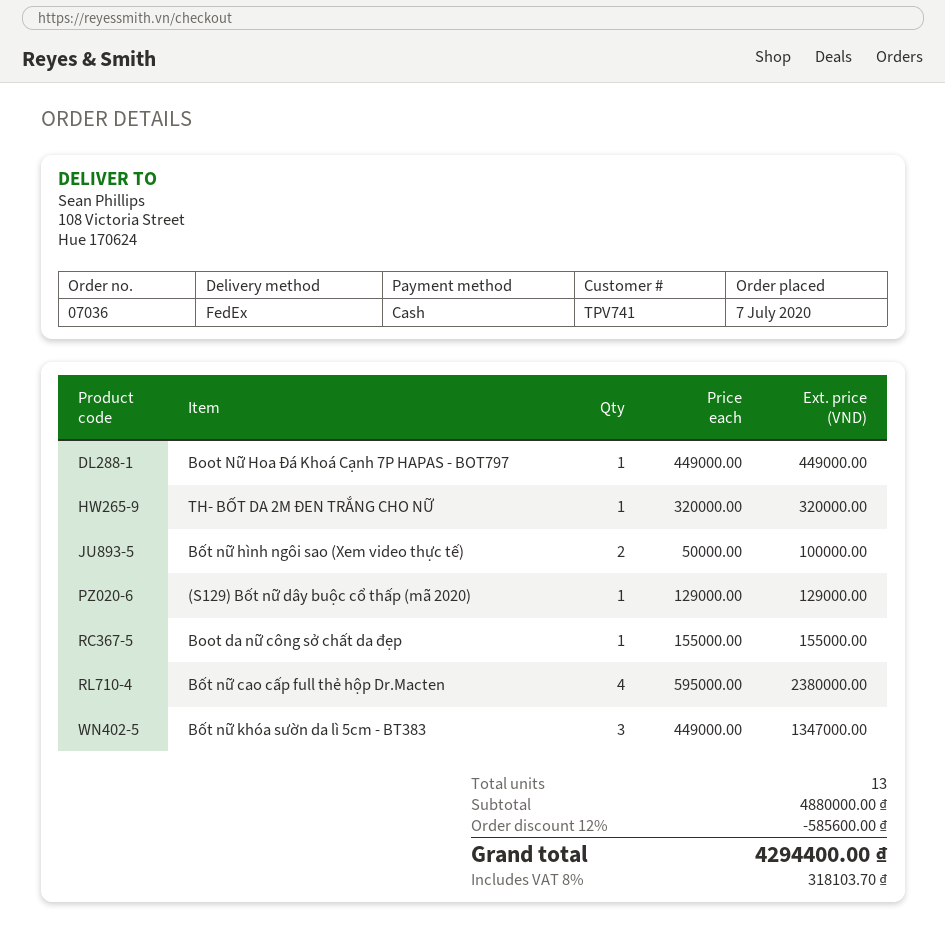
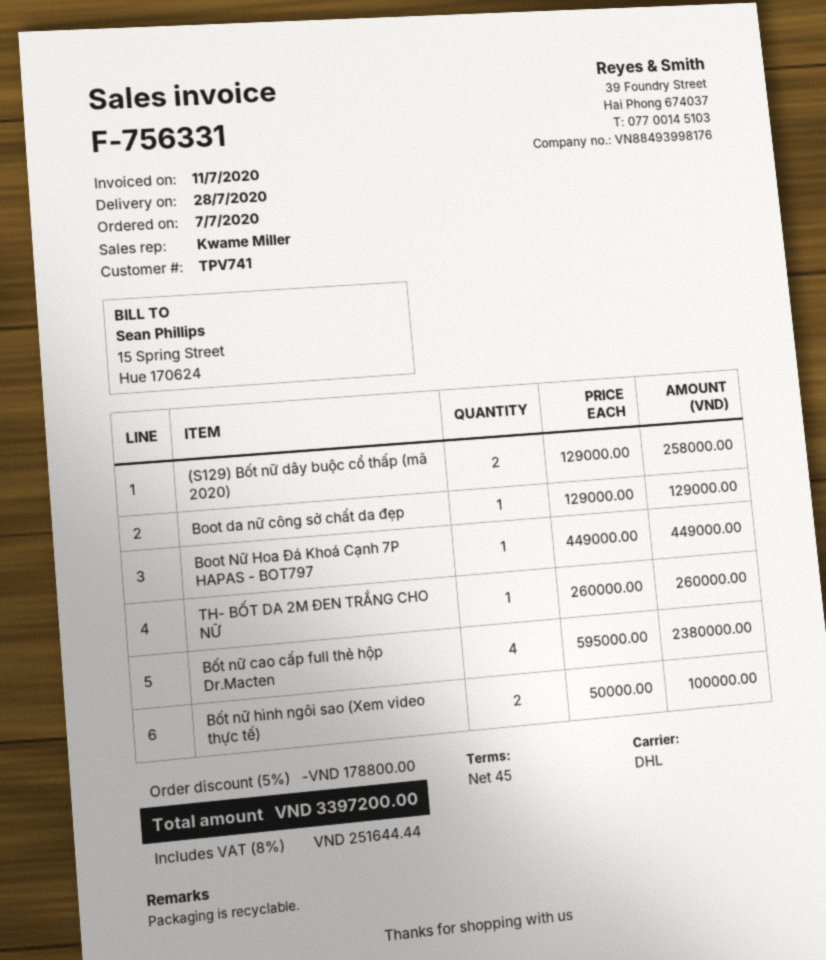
shipping method: FedEx -> DHL
TH- BỐT DA 2M ĐEN TRẮNG CHO NỮ: 1 x 320000.00 = 320000.00 -> 1 x 260000.00 = 260000.00
(S129) Bốt nữ dây buộc cổ thấp (mã 2020): 1 x 129000.00 = 129000.00 -> 2 x 129000.00 = 258000.00
Boot da nữ công sở chất da đẹp: 1 x 155000.00 = 155000.00 -> 1 x 129000.00 = 129000.00
Bốt nữ khóa sườn da lì 5cm - BT383: 3 x 449000.00 = 1347000.00 -> none
discount: 12% = 585600.00 -> 5% = 178800.00
tax: 8% = 318103.70 -> 8% = 251644.44
total: 4294400.00 -> 3397200.00

